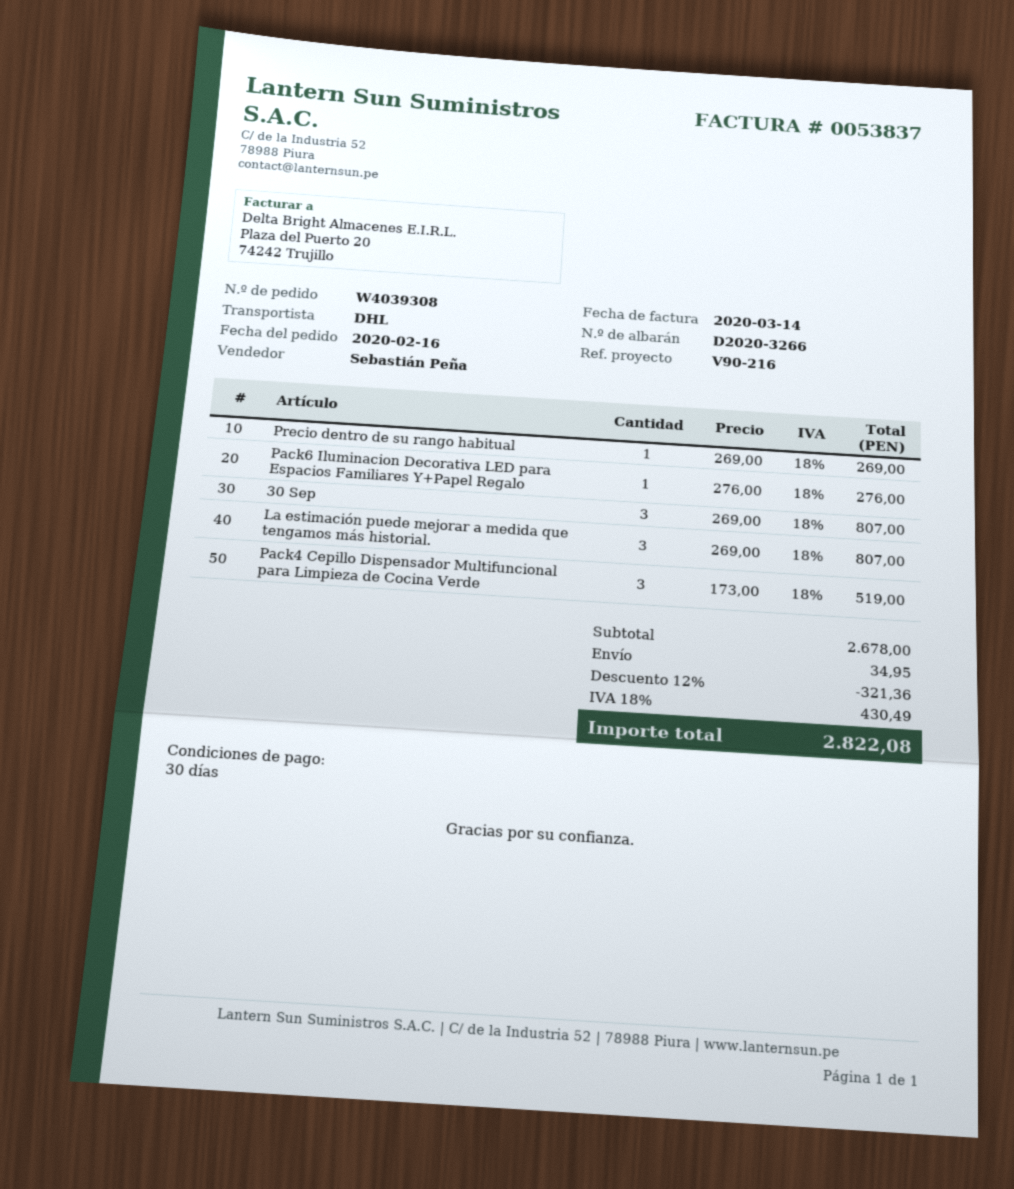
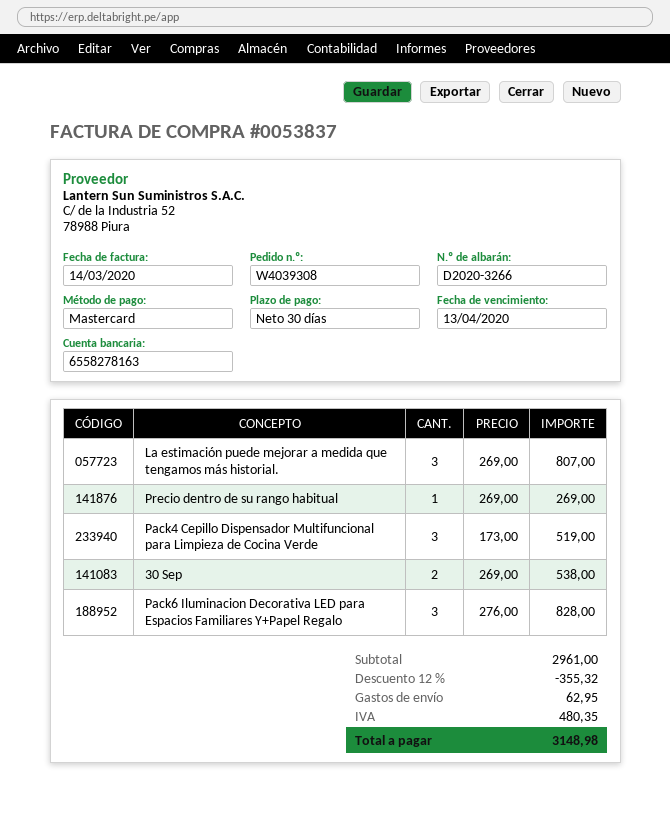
Pack6 Iluminacion Decorativa LED para Espacios Familiares Y+Papel Regalo: 1 x 276.00 = 276.00 -> 3 x 276.00 = 828.00
30 Sep: 3 x 269.00 = 807.00 -> 2 x 269.00 = 538.00
subtotal: 2678.00 -> 2961.00
discount: 12% = 321.36 -> 12% = 355.32
shipping: 34.95 -> 62.95
tax: 430.49 -> 480.35
total: 2822.08 -> 3148.98

